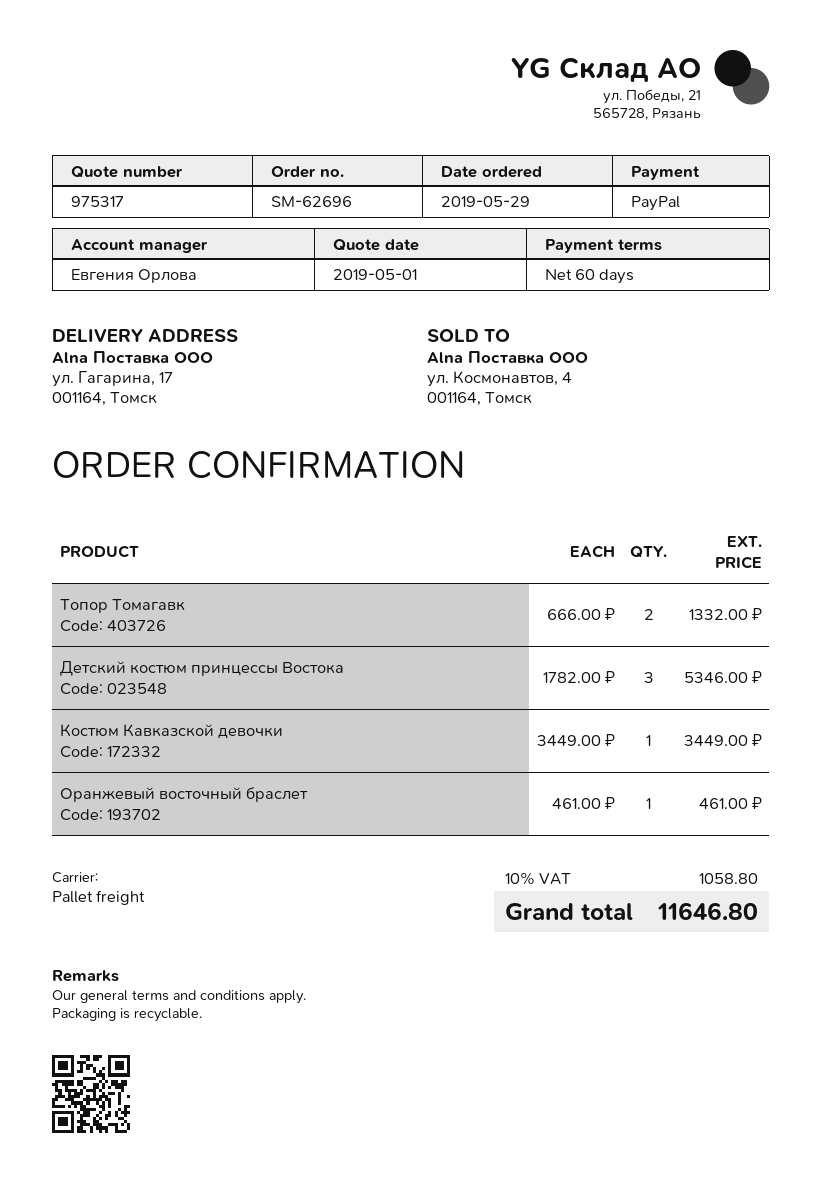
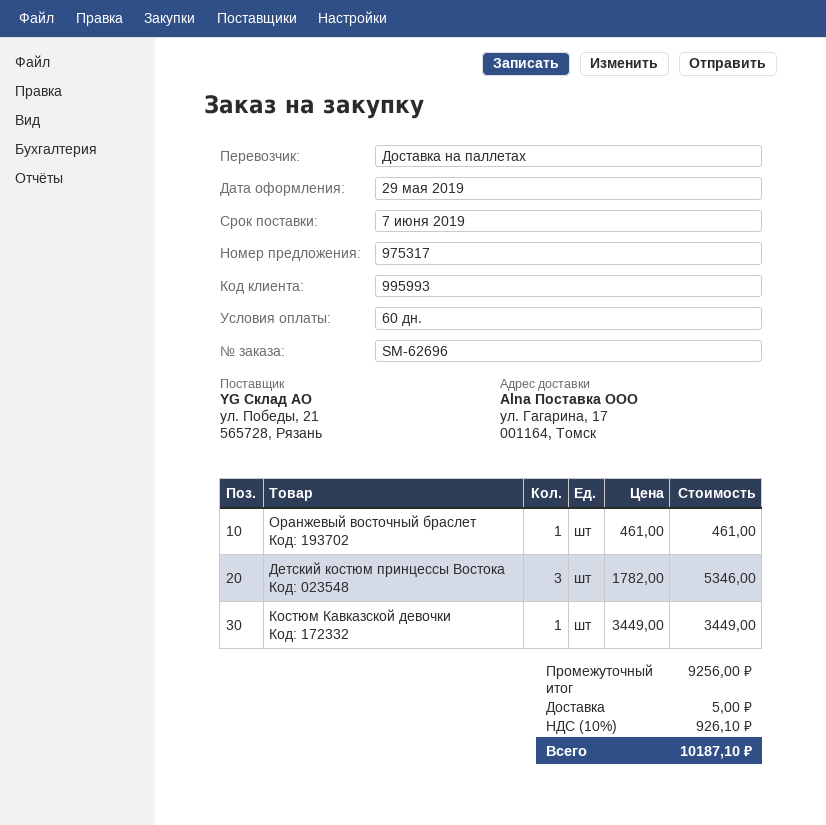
Топор Томагавк: 2 x 666.00 = 1332.00 -> none
shipping: none -> 5.00
tax: 10% = 1058.80 -> 10% = 926.10
total: 11646.80 -> 10187.10

